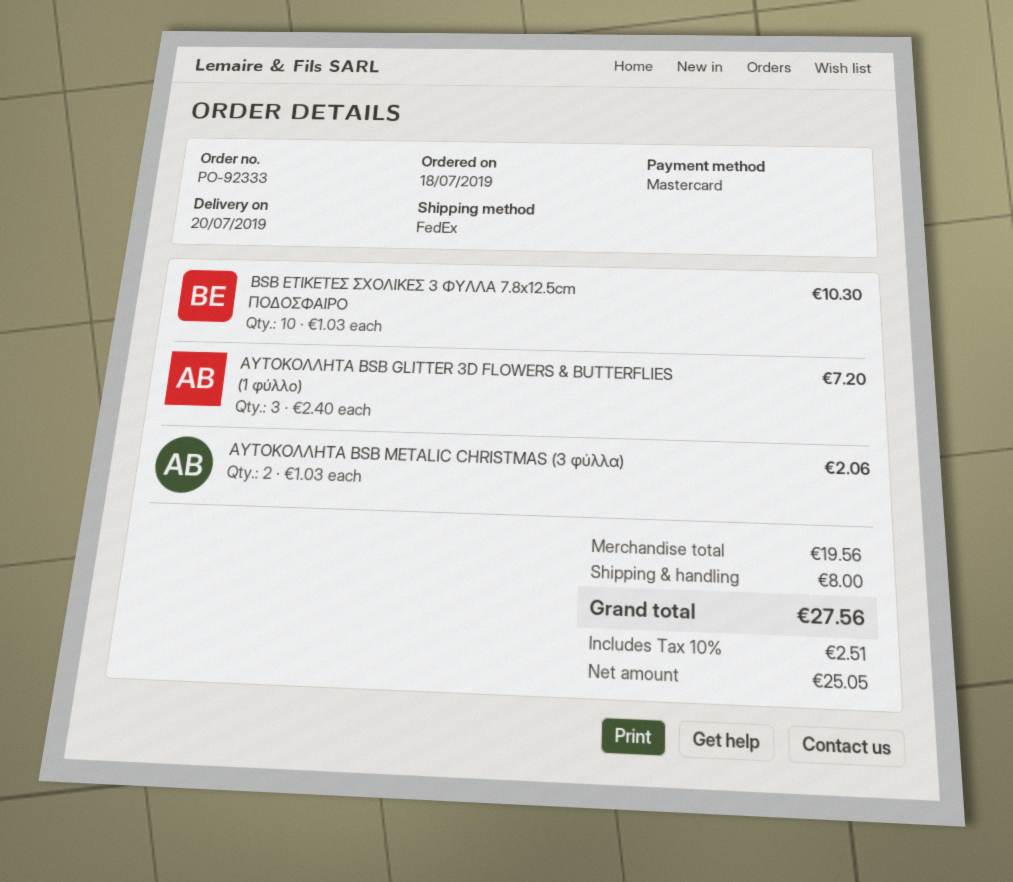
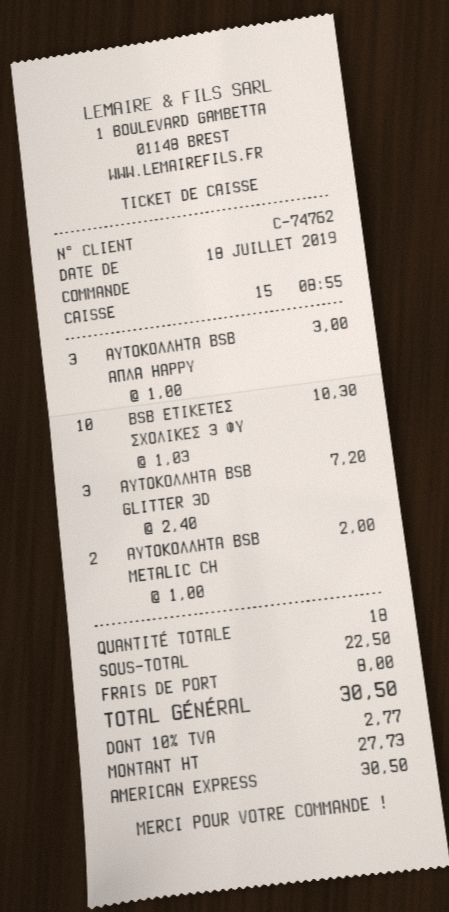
payment method: Mastercard -> American Express
ΑΥΤΟΚΟΛΛΗΤΑ BSB METALIC CHRISTMAS (3 φύλλα): 2 x 1.03 = 2.06 -> 2 x 1.00 = 2.00
ΑΥΤΟΚΟΛΛΗΤΑ BSB ΑΠΛΑ HAPPY: none -> 3 x 1.00 = 3.00
subtotal: 19.56 -> 22.50
net: 25.05 -> 27.73
tax: 10% = 2.51 -> 10% = 2.77
total: 27.56 -> 30.50

